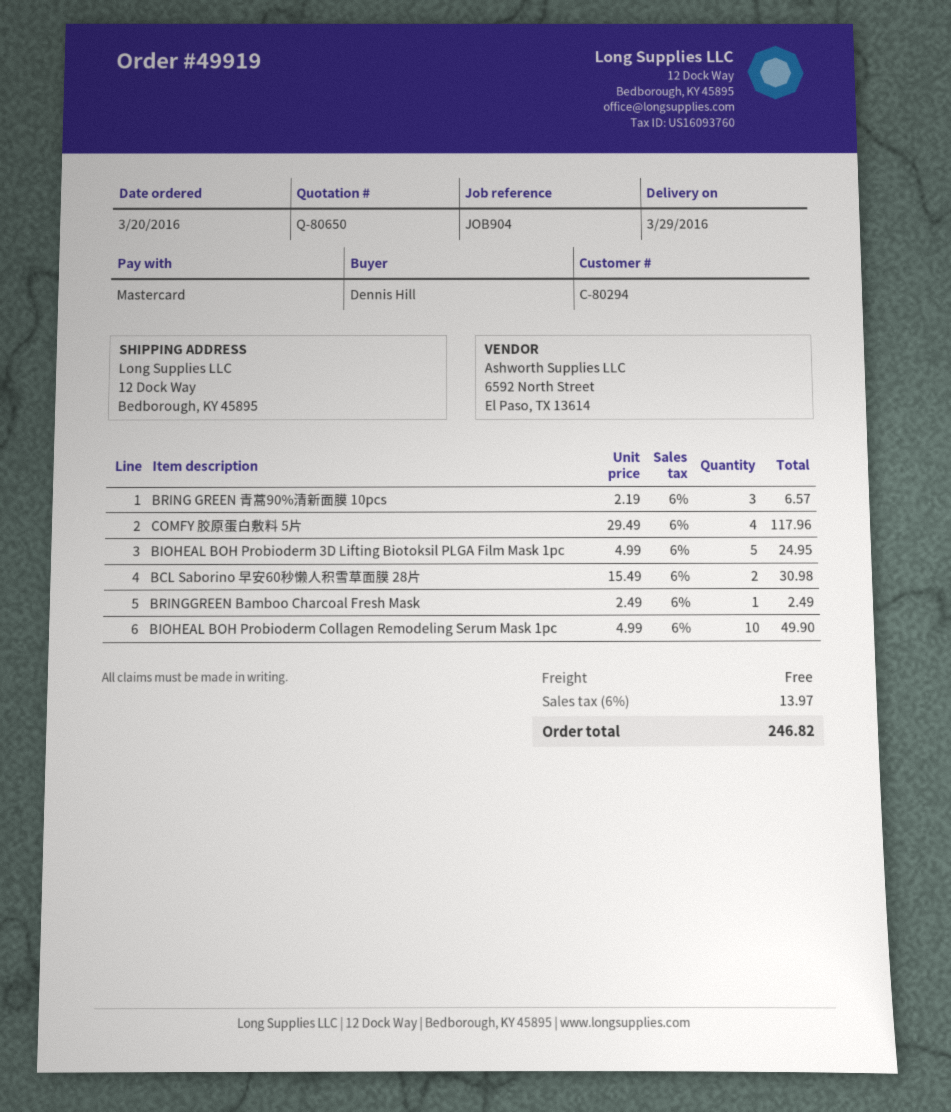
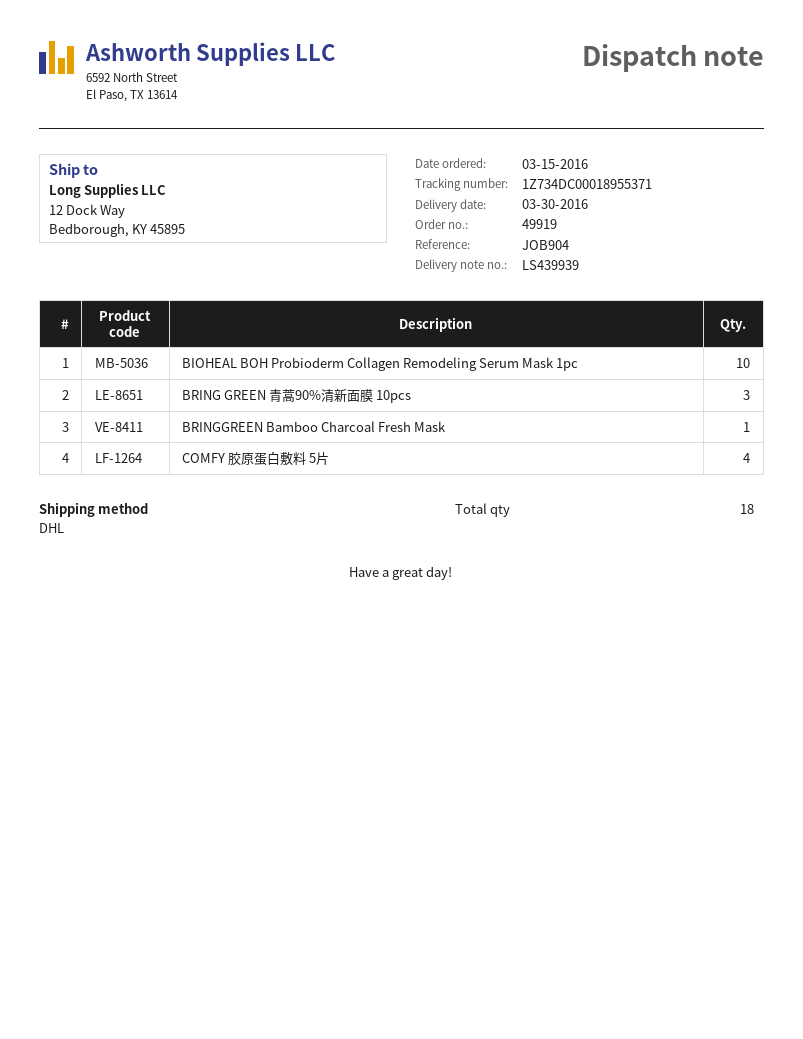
order date: 2016-03-20 -> 2016-03-15
delivery date: 2016-03-29 -> 2016-03-30
BIOHEAL BOH Probioderm 3D Lifting Biotoksil PLGA Film Mask 1pc: 5 -> none
BCL Saborino 早安60秒懒人积雪草面膜 28片: 2 -> none

